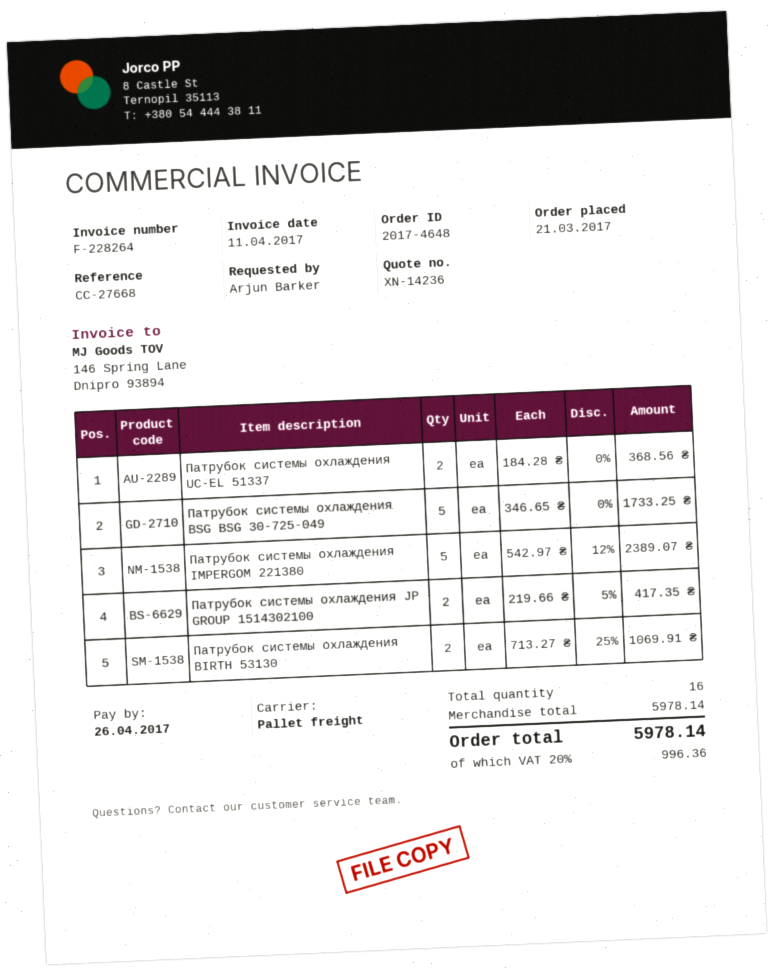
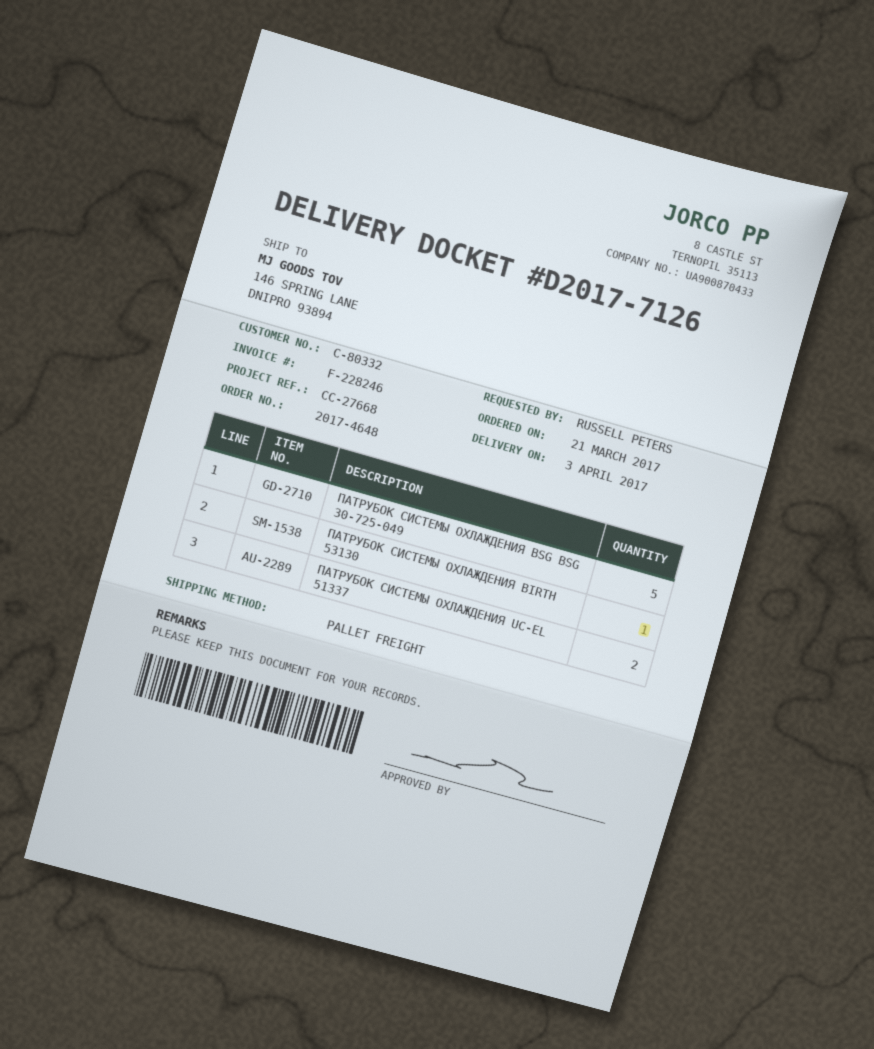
invoice number: F-228264 -> F-228246
ordered by: Arjun Barker -> RUSSELL PETERS
Патрубок системы охлаждения IMPERGOM 221380: 5 -> none
Патрубок системы охлаждения JP GROUP 1514302100: 2 -> none
Патрубок системы охлаждения BIRTH 53130: 2 -> 1

